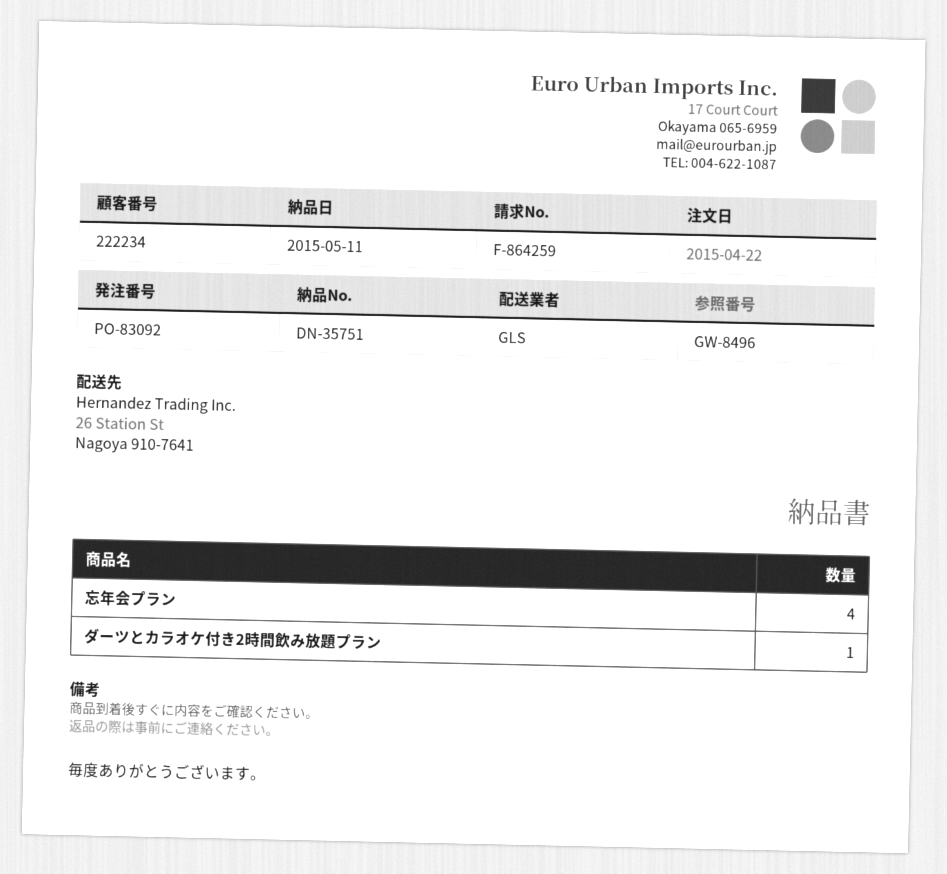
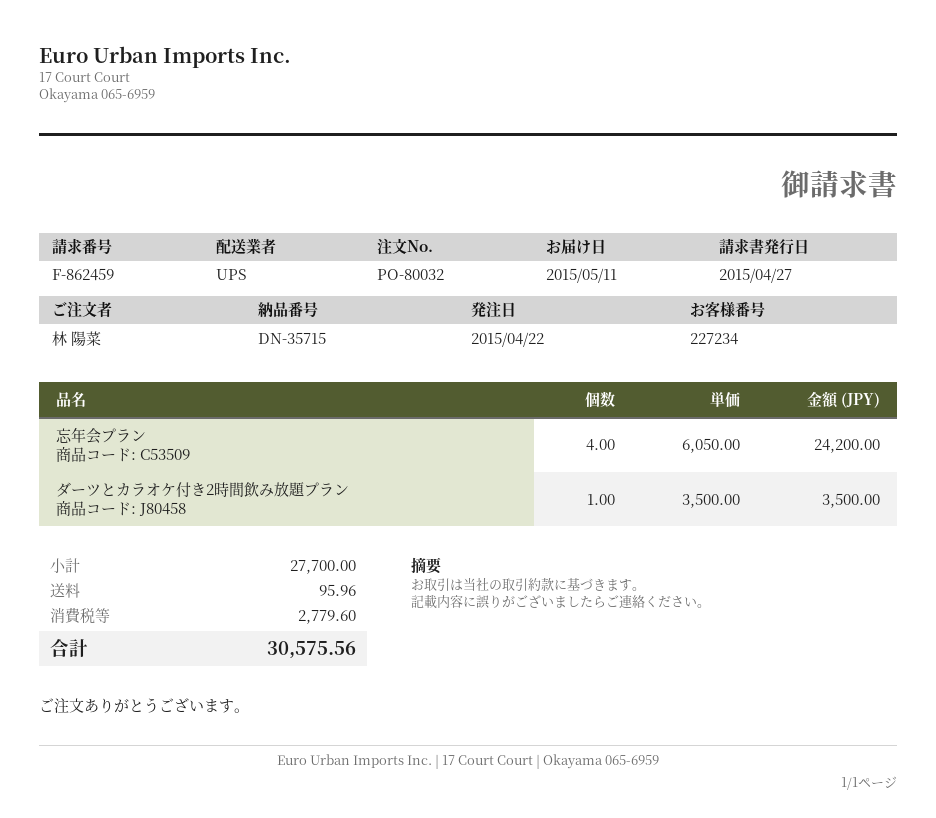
order number: PO-83092 -> PO-80032
delivery note number: DN-35751 -> DN-35715
invoice number: F-864259 -> F-862459
customer number: 222234 -> 227234
shipping method: GLS -> UPS

